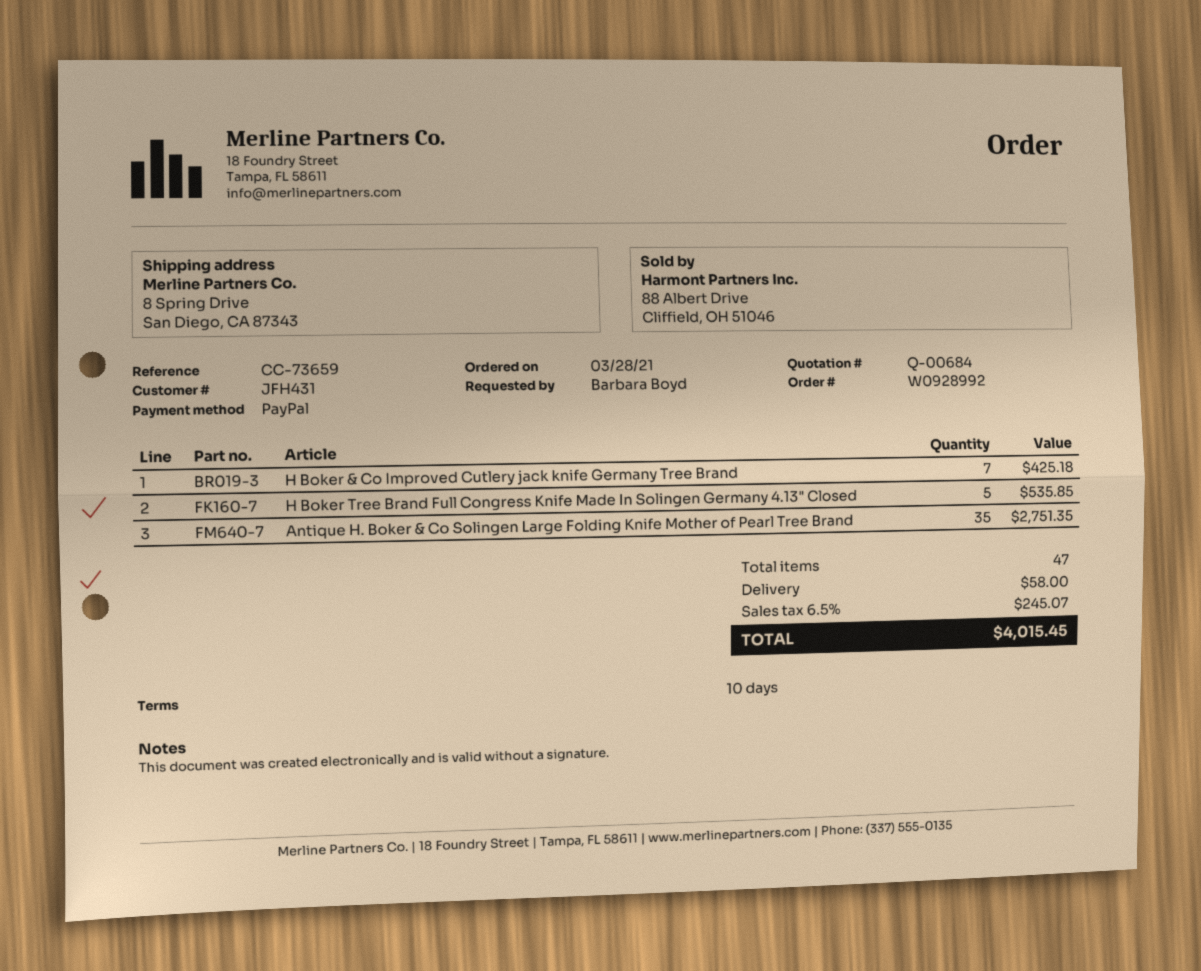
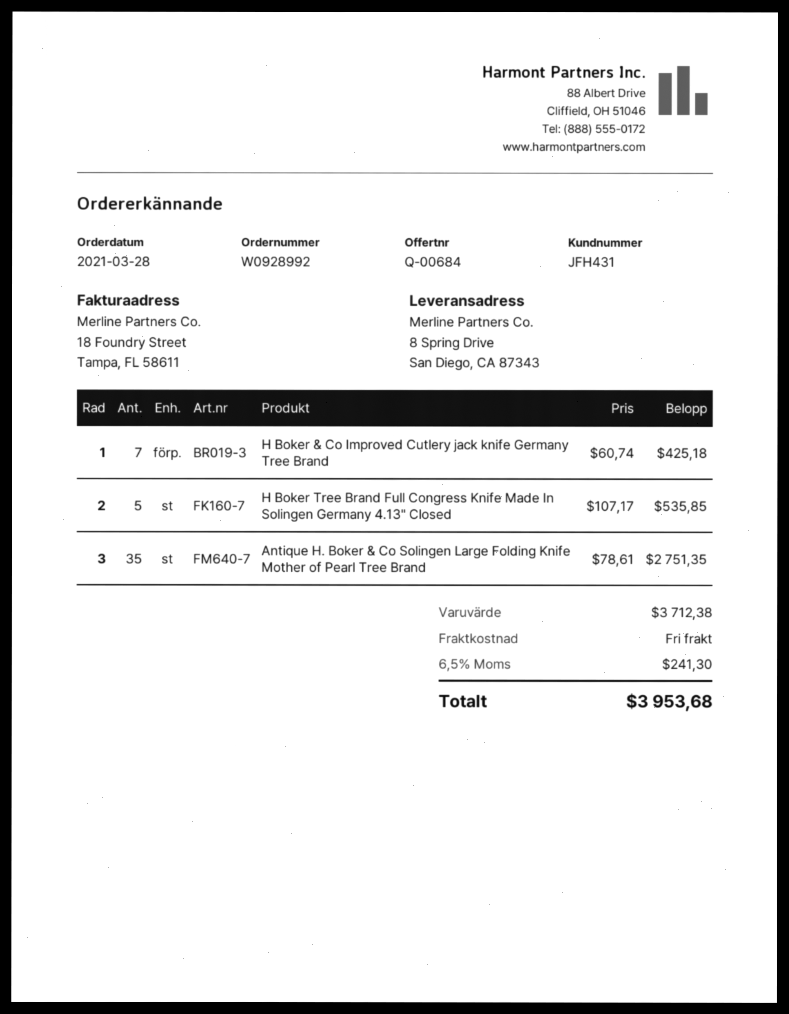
shipping: 58.00 -> 0.00
tax: 6.5% = 245.07 -> 6.5% = 241.30
total: 4015.45 -> 3953.68

